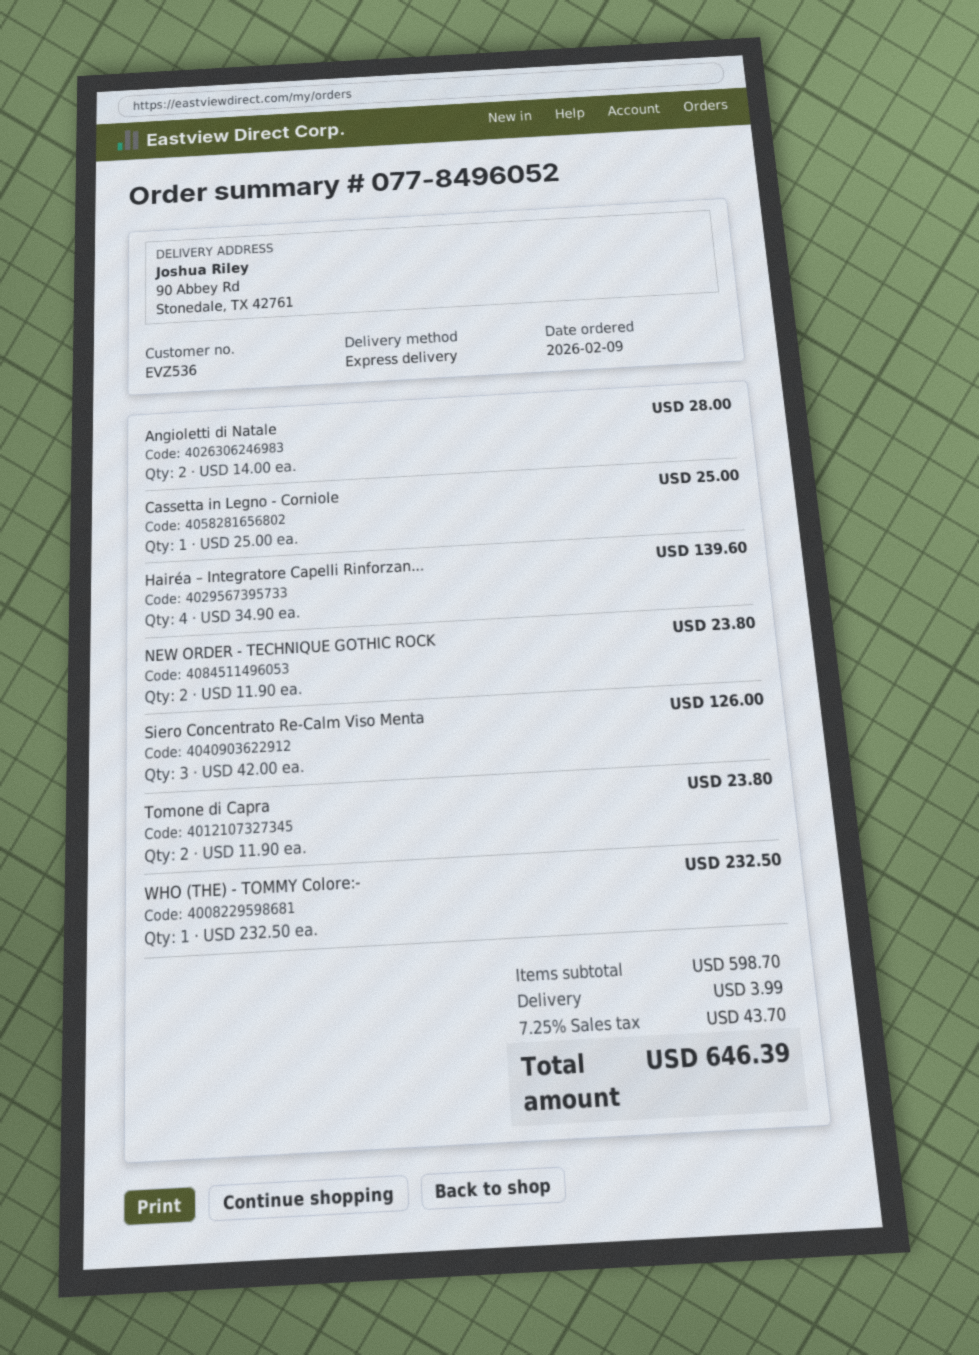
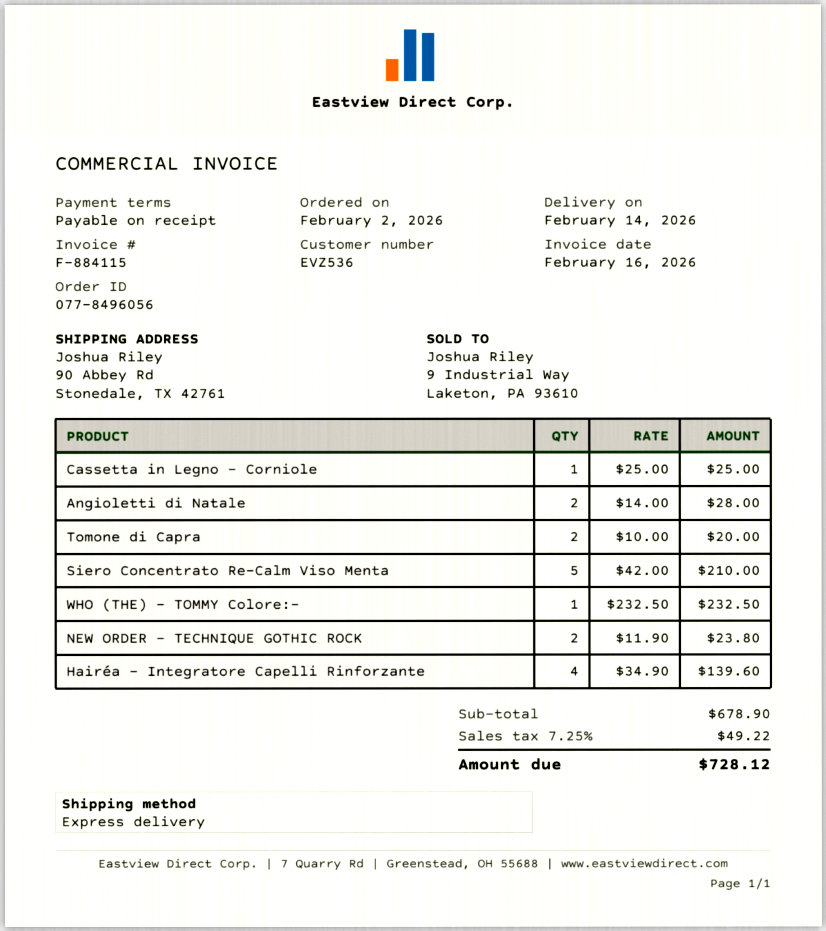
order number: 077-8496052 -> 077-8496056
order date: 2026-02-09 -> 2026-02-02
Siero Concentrato Re-Calm Viso Menta: 3 x 42.00 = 126.00 -> 5 x 42.00 = 210.00
Tomone di Capra: 2 x 11.90 = 23.80 -> 2 x 10.00 = 20.00
subtotal: 598.70 -> 678.90
shipping: 3.99 -> none
tax: 7.25% = 43.70 -> 7.25% = 49.22
total: 646.39 -> 728.12

